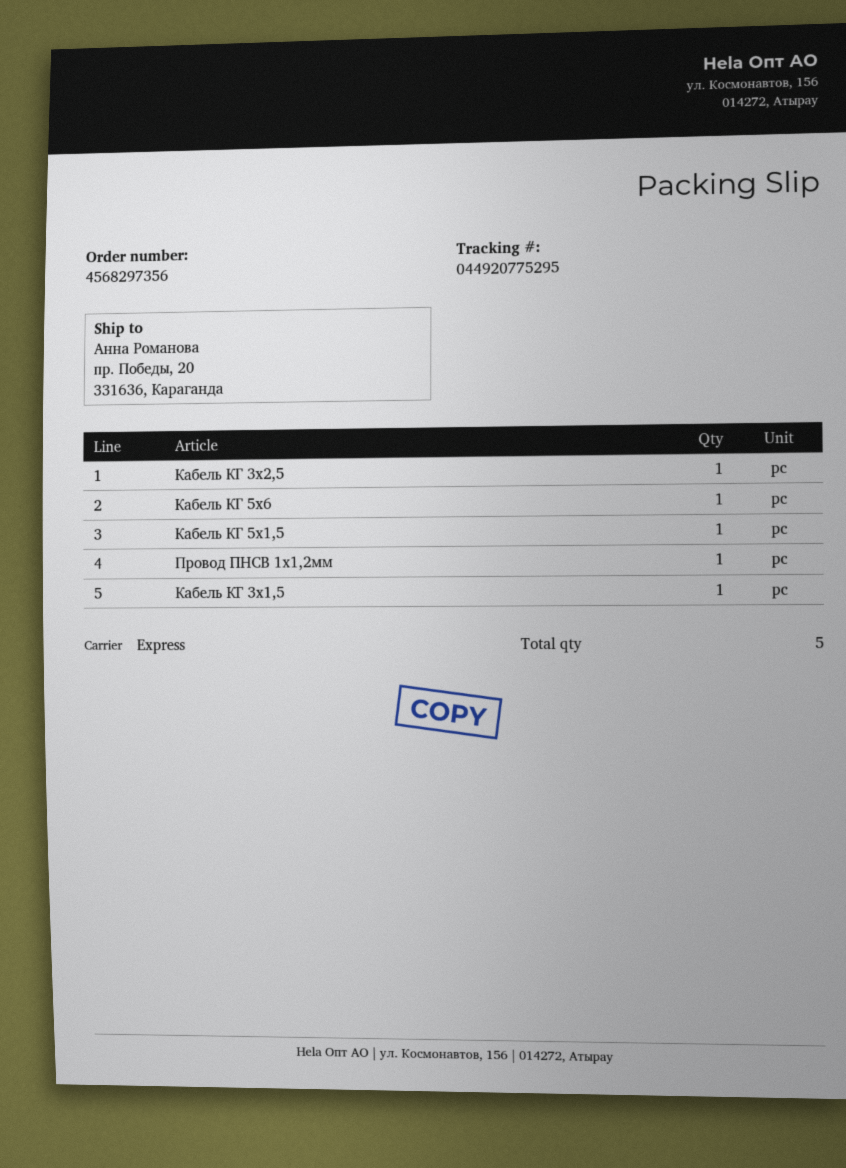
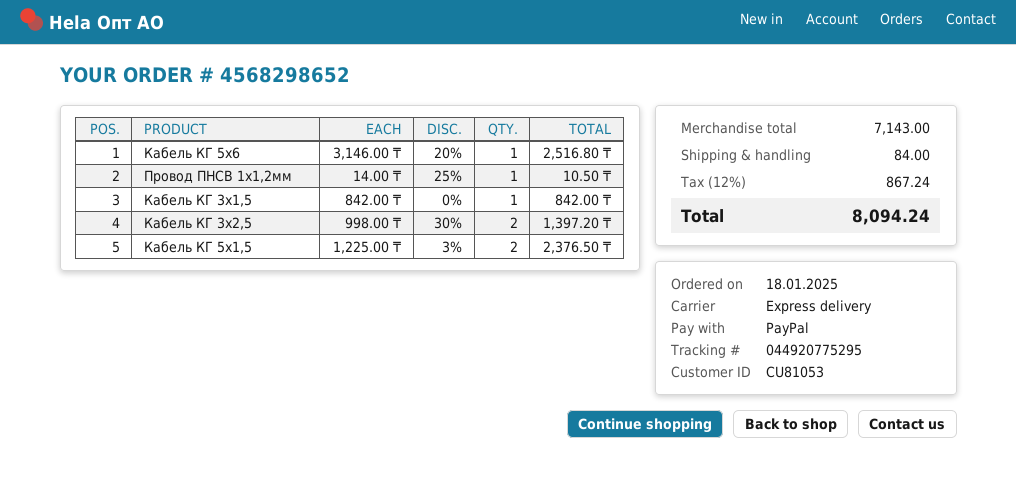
order number: 4568297356 -> 4568298652
Кабель КГ 3х2,5: 1 -> 2
Кабель КГ 5х1,5: 1 -> 2

